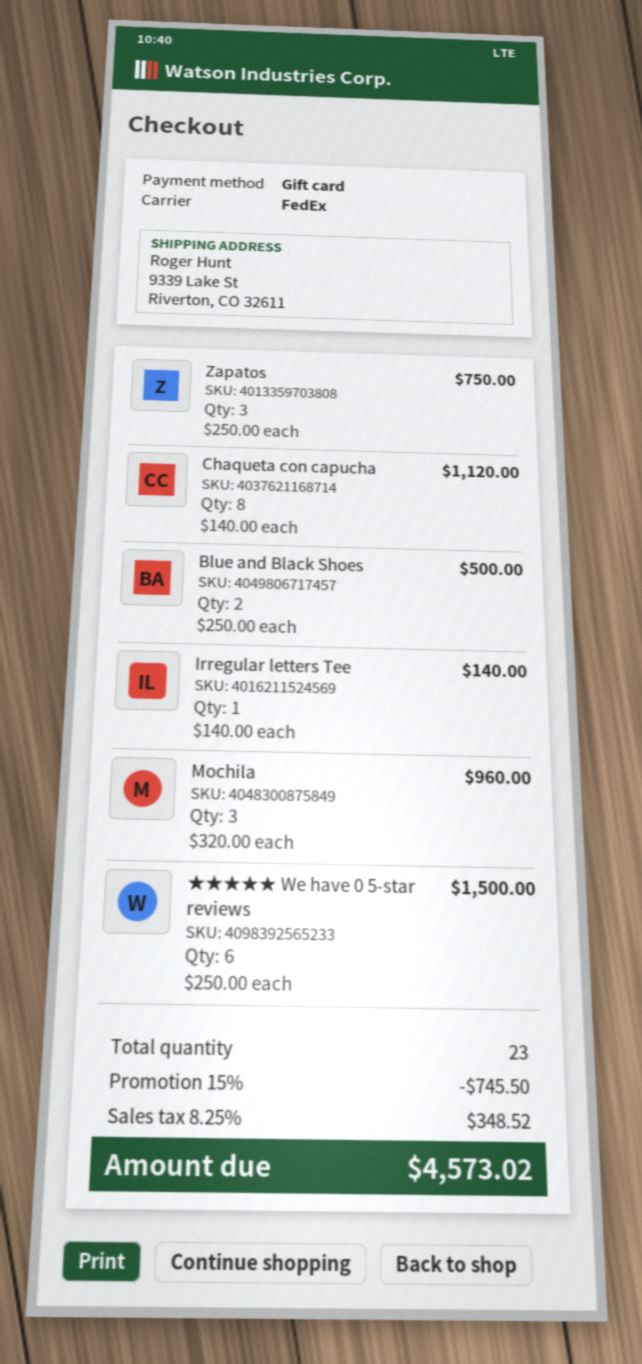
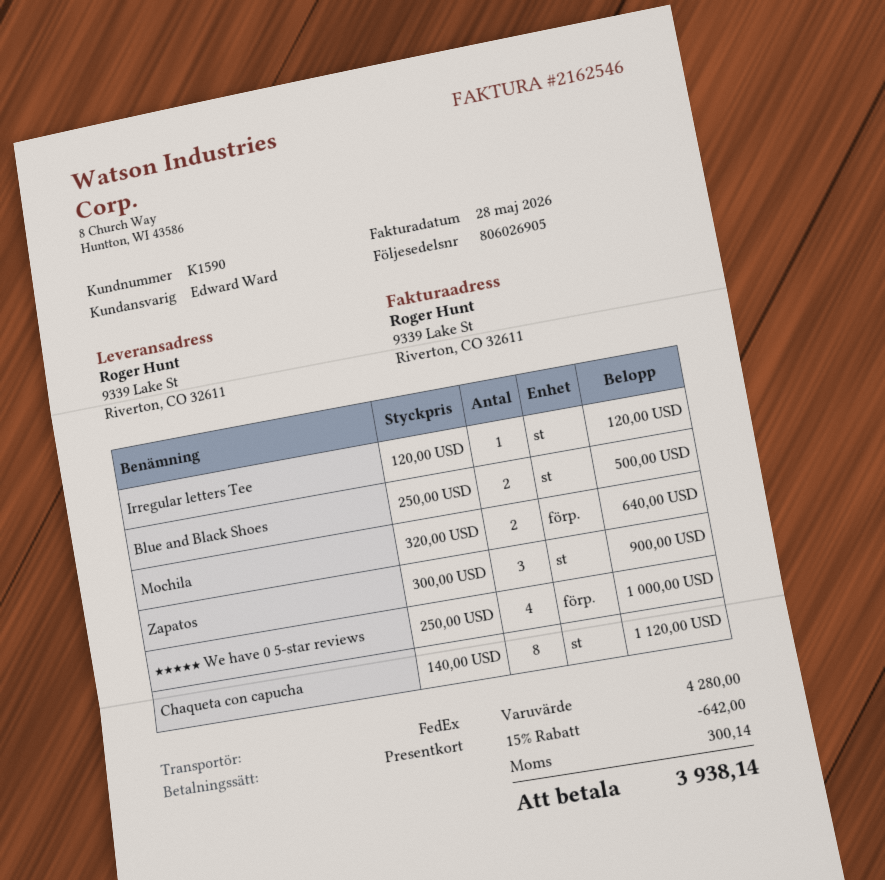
Zapatos: 3 x 250.00 = 750.00 -> 3 x 300.00 = 900.00
Irregular letters Tee: 1 x 140.00 = 140.00 -> 1 x 120.00 = 120.00
Mochila: 3 x 320.00 = 960.00 -> 2 x 320.00 = 640.00
★★★★★ We have 0 5-star reviews: 6 x 250.00 = 1500.00 -> 4 x 250.00 = 1000.00
discount: 15% = 745.50 -> 15% = 642.00
tax: 348.52 -> 300.14
total: 4573.02 -> 3938.14

